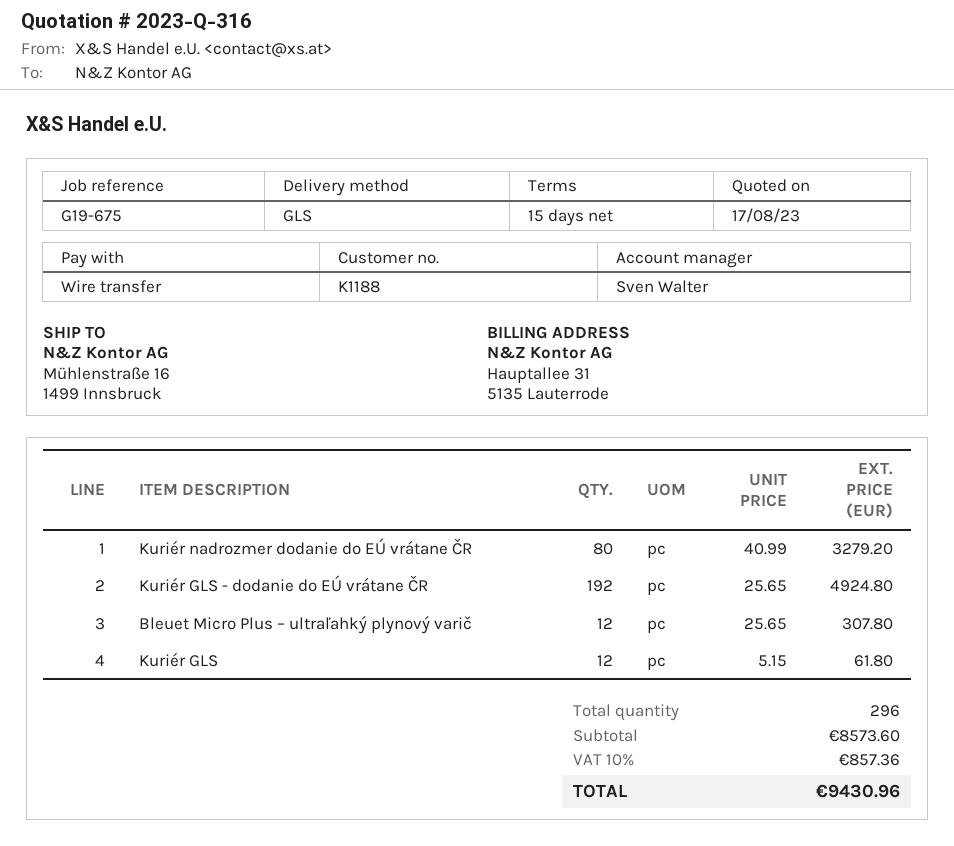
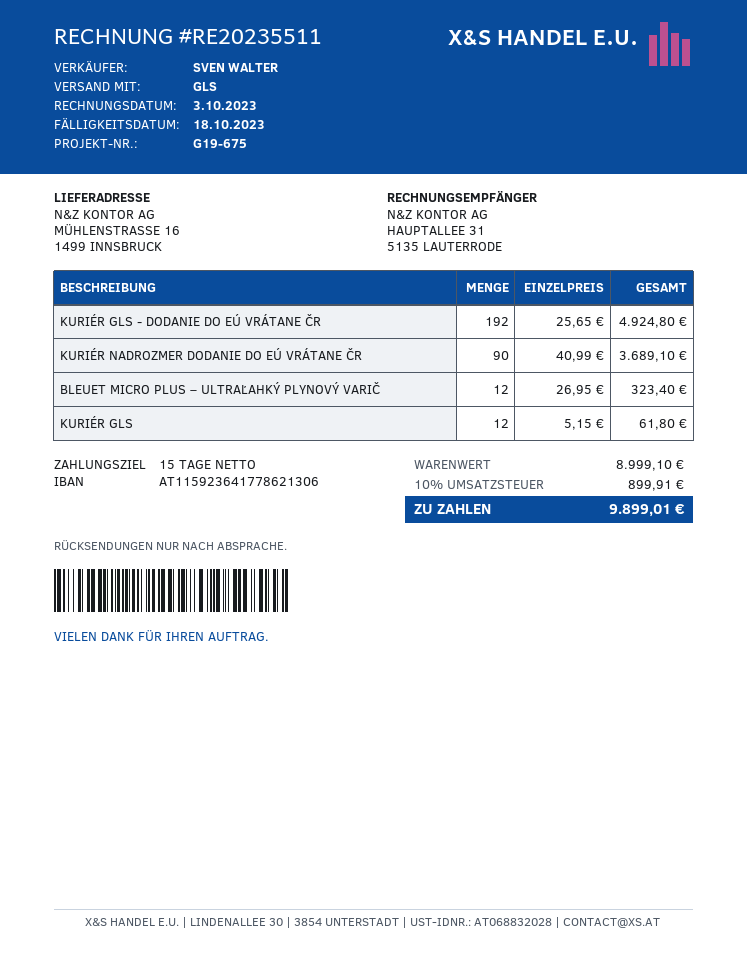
Kuriér nadrozmer dodanie do EÚ vrátane ČR: 80 x 40.99 = 3279.20 -> 90 x 40.99 = 3689.10
Bleuet Micro Plus – ultraľahký plynový varič: 12 x 25.65 = 307.80 -> 12 x 26.95 = 323.40
subtotal: 8573.60 -> 8999.10
tax: 10% = 857.36 -> 10% = 899.91
total: 9430.96 -> 9899.01

